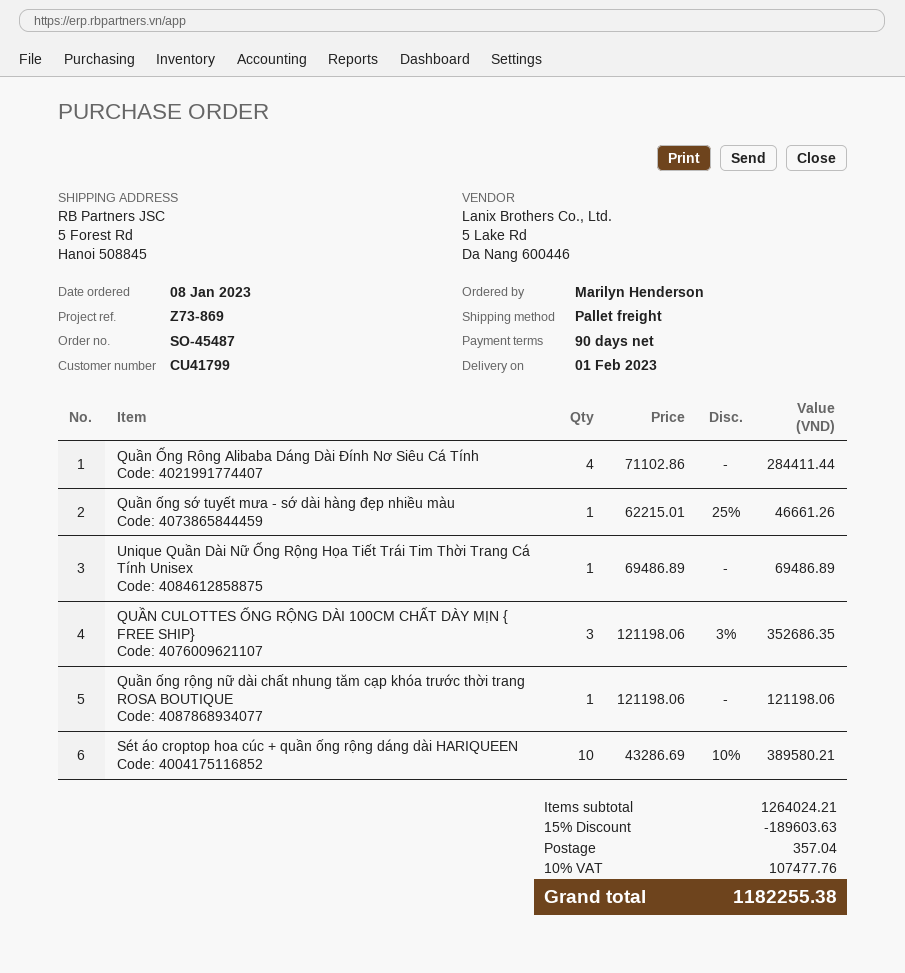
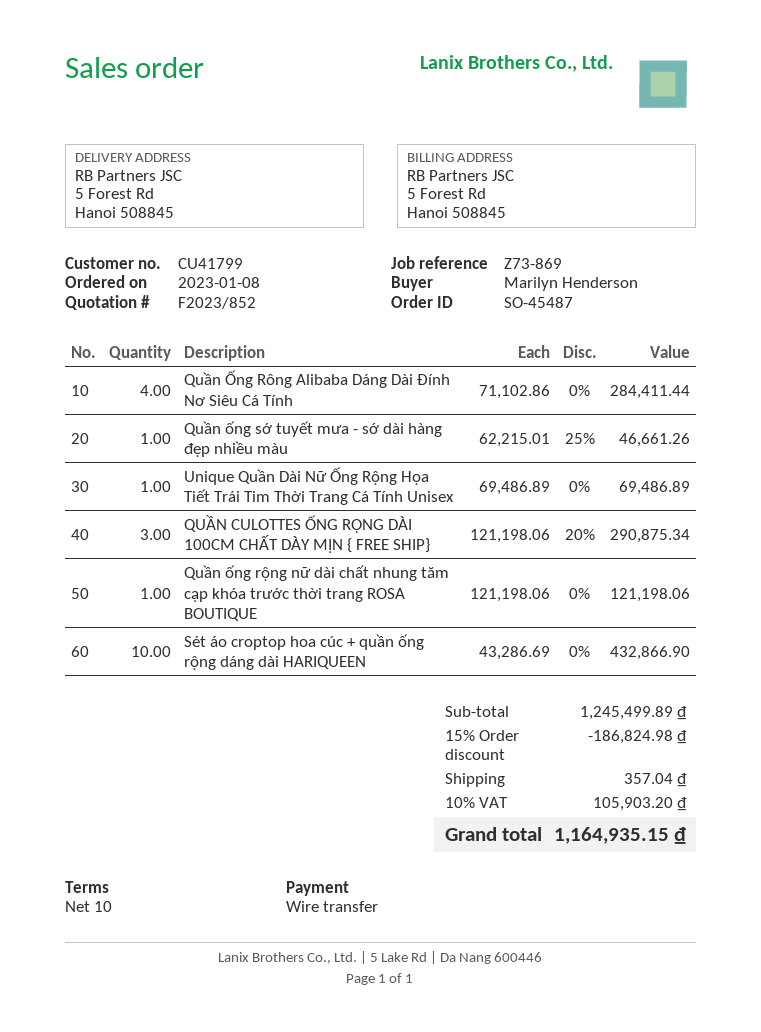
payment terms: 90 days -> 10 days
QUẦN CULOTTES ỐNG RỘNG DÀI 100CM CHẤT DÀY MỊN { FREE SHIP}: 3 x 121198.06 - 3% = 352686.35 -> 3 x 121198.06 - 20% = 290875.34
Sét áo croptop hoa cúc + quần ống rộng dáng dài HARIQUEEN: 10 x 43286.69 - 10% = 389580.21 -> 10 x 43286.69 = 432866.90
subtotal: 1264024.21 -> 1245499.89
discount: 15% = 189603.63 -> 15% = 186824.98
tax: 10% = 107477.76 -> 10% = 105903.20
total: 1182255.38 -> 1164935.15

